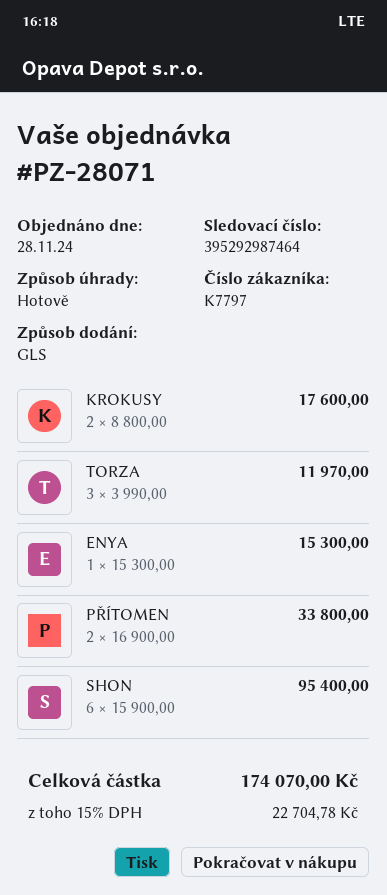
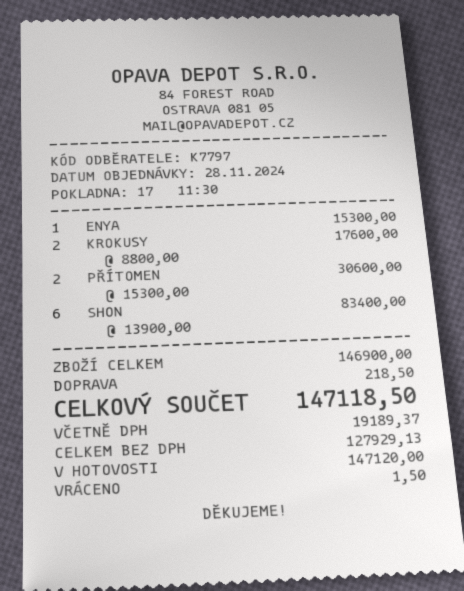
TORZA: 3 x 3990.00 = 11970.00 -> none
PŘÍTOMEN: 2 x 16900.00 = 33800.00 -> 2 x 15300.00 = 30600.00
SHON: 6 x 15900.00 = 95400.00 -> 6 x 13900.00 = 83400.00
shipping: none -> 218.50
tax: 22704.78 -> 19189.37
total: 174070.00 -> 147118.50

